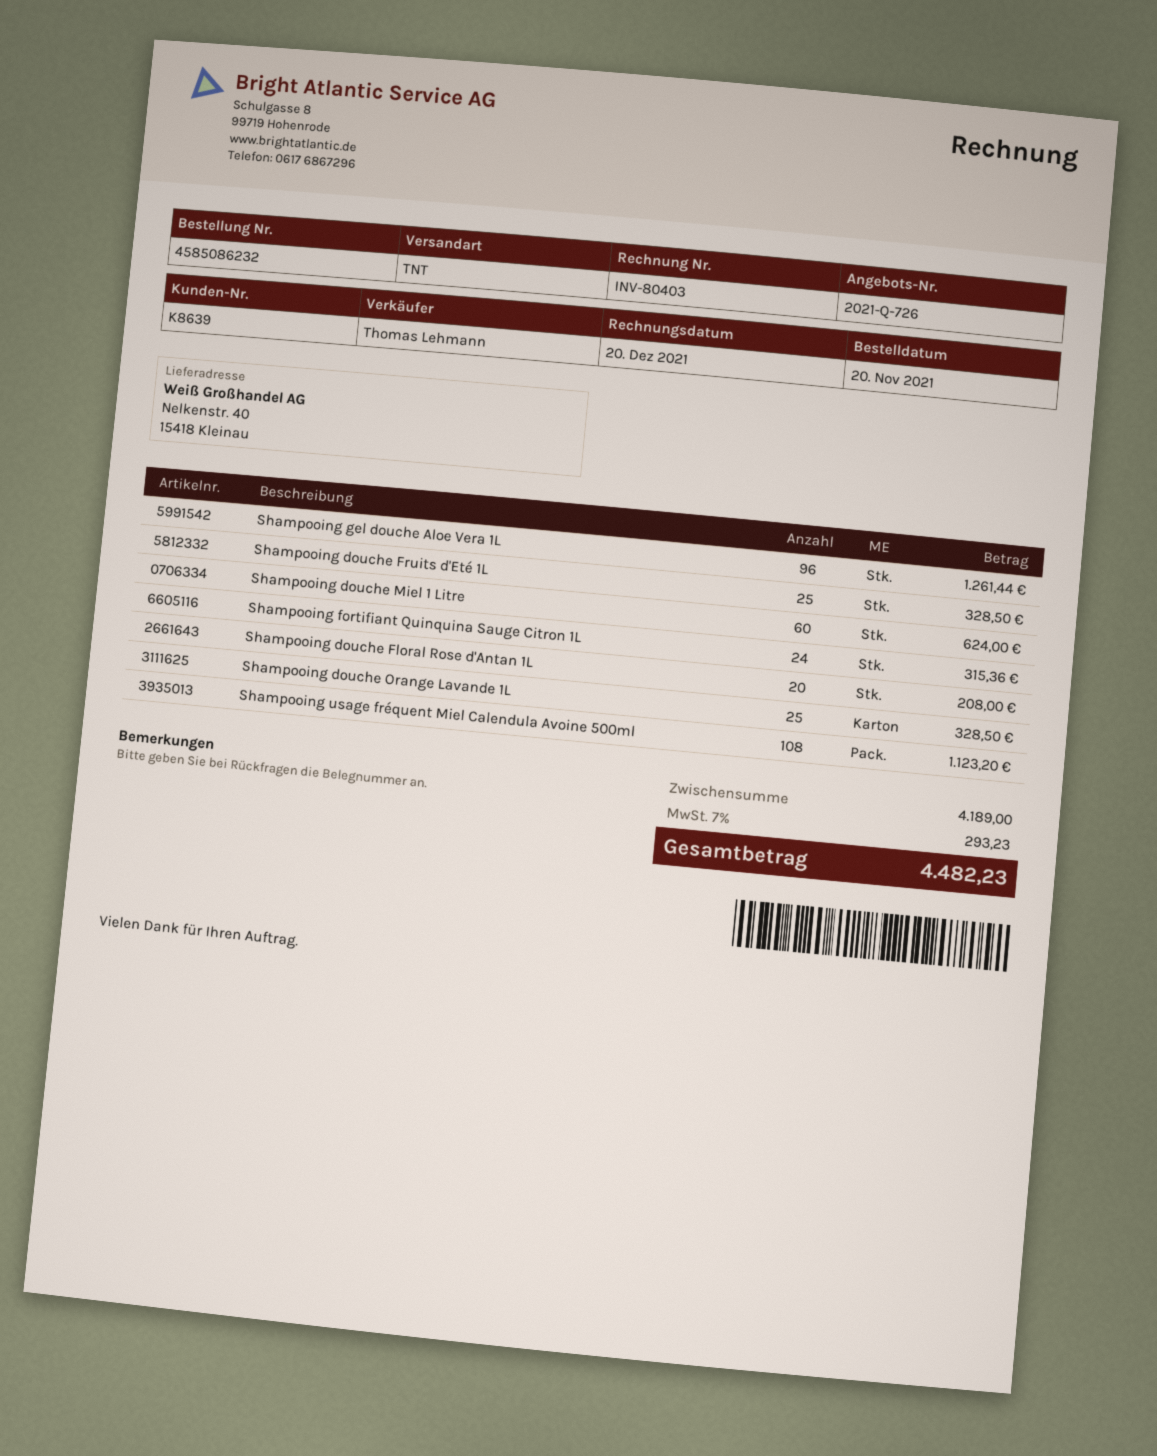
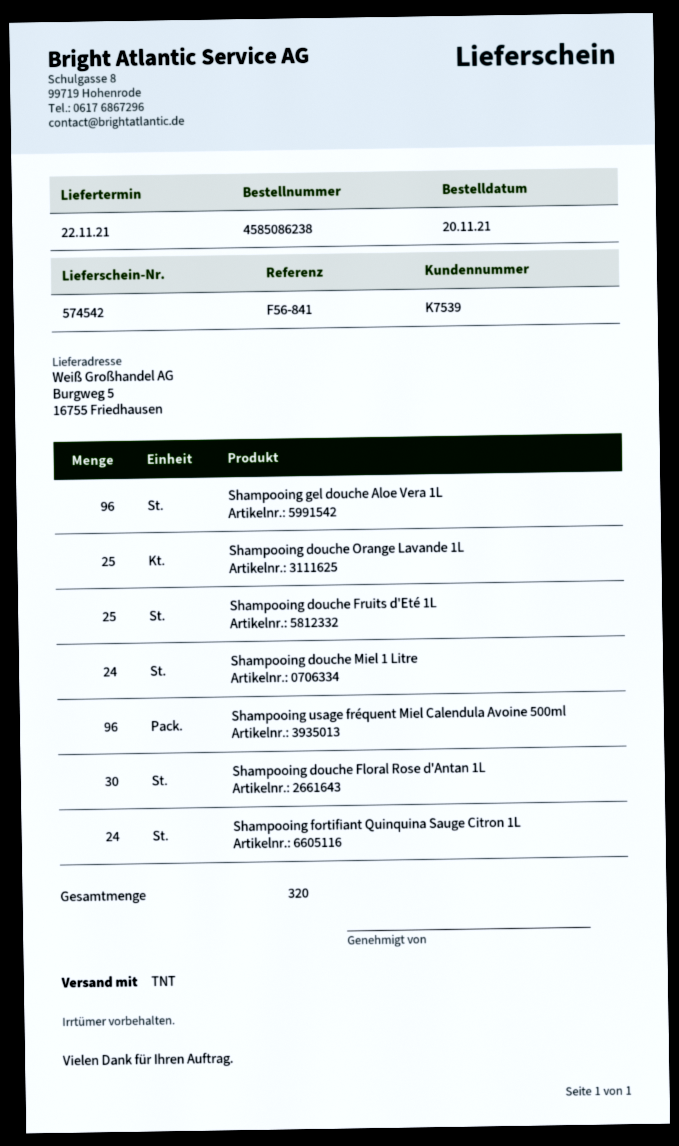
order number: 4585086232 -> 4585086238
customer number: K8639 -> K7539
ship to: Nelkenstr. 40, 15418 Kleinau -> Burgweg 5, 16755 Friedhausen
Shampooing douche Miel 1 Litre: 60 -> 24
Shampooing douche Floral Rose d'Antan 1L: 20 -> 30
Shampooing usage fréquent Miel Calendula Avoine 500ml: 108 -> 96

